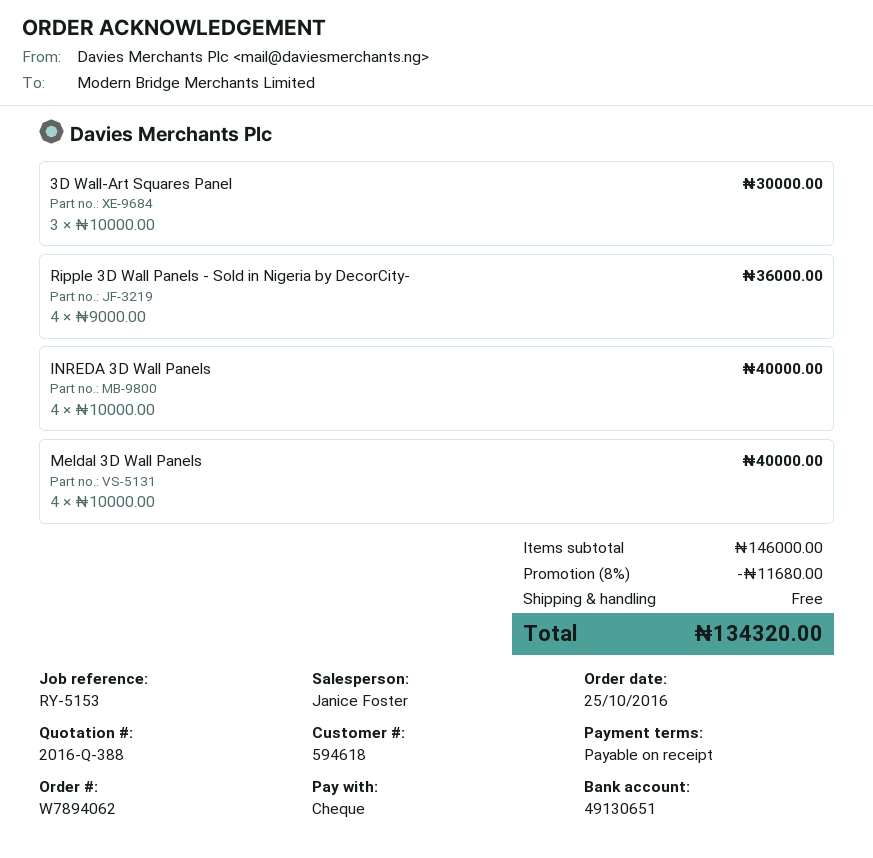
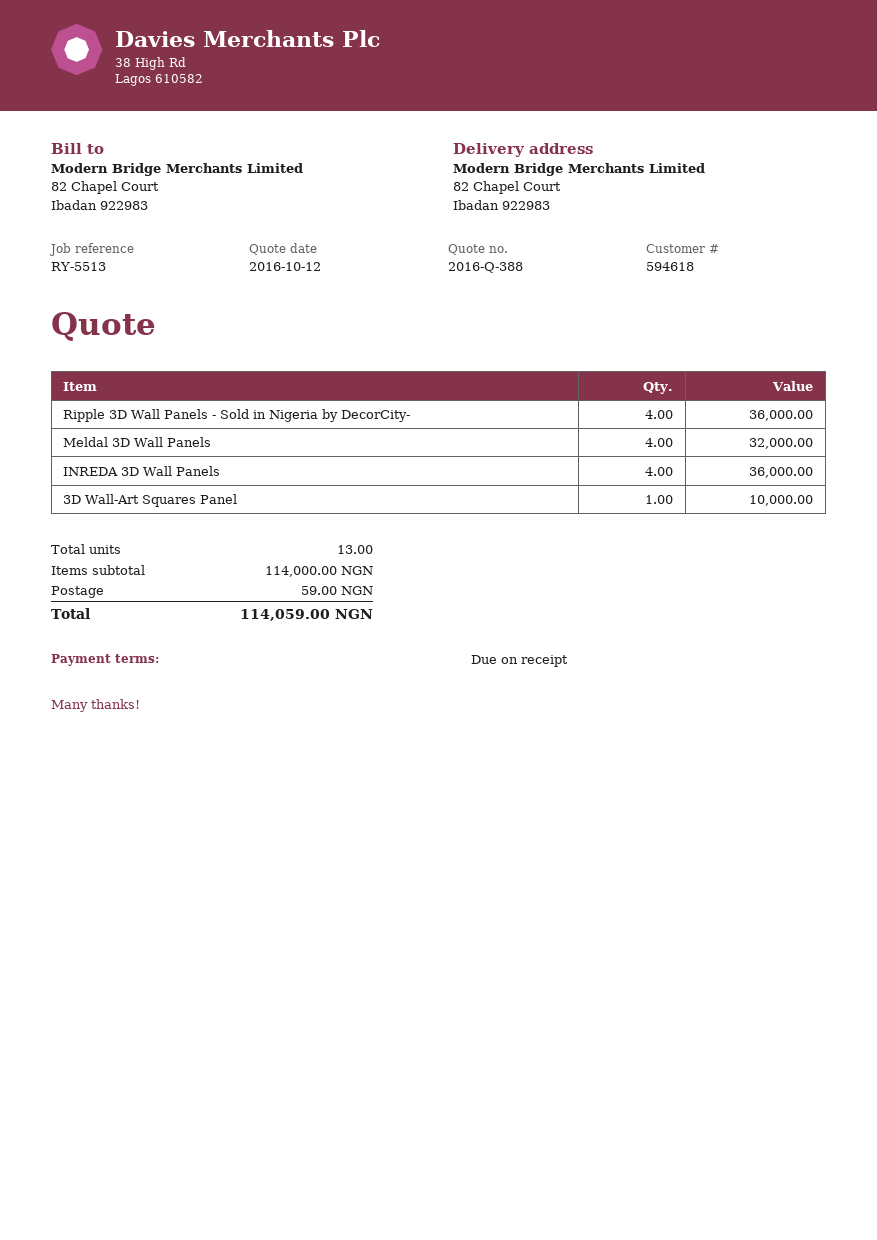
reference: RY-5153 -> RY-5513
3D Wall-Art Squares Panel: 3 for 30000.00 -> 1 for 10000.00
INREDA 3D Wall Panels: 4 for 40000.00 -> 4 for 36000.00
Meldal 3D Wall Panels: 4 for 40000.00 -> 4 for 32000.00
subtotal: 146000.00 -> 114000.00
discount: 8% = 11680.00 -> none
shipping: 0.00 -> 59.00
total: 134320.00 -> 114059.00

